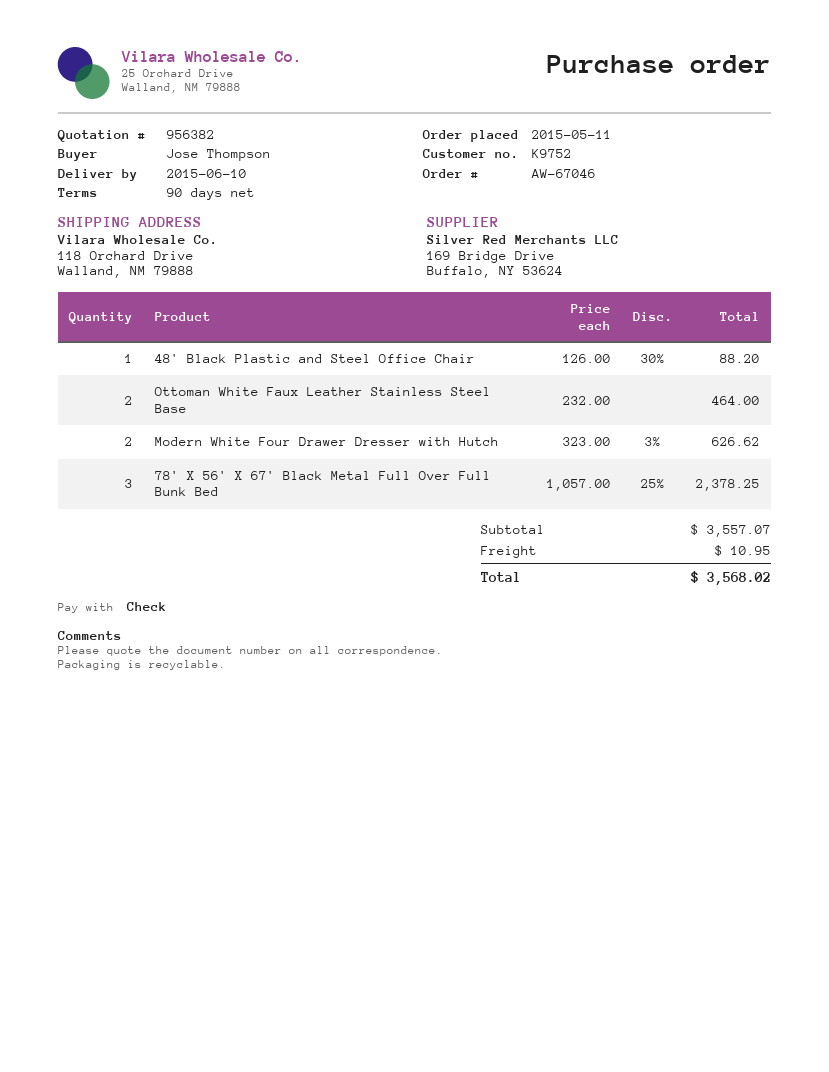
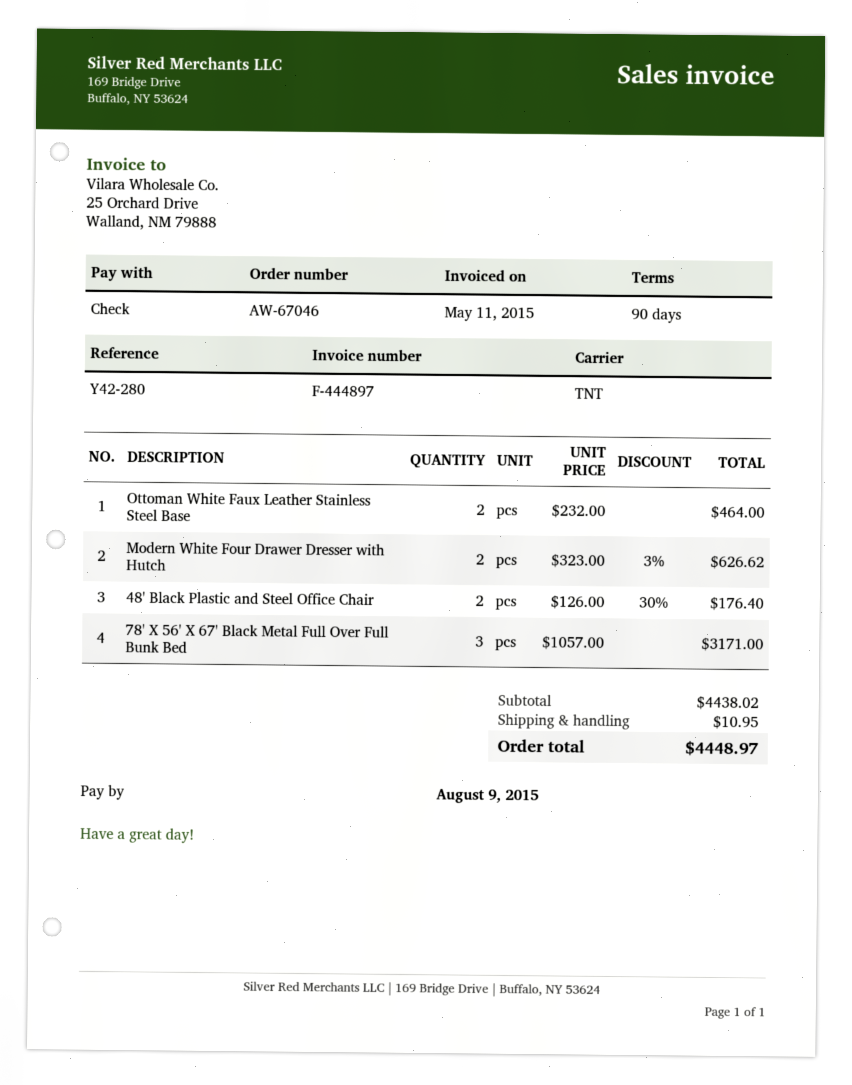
48' Black Plastic and Steel Office Chair: 1 x 126.00 - 30% = 88.20 -> 2 x 126.00 - 30% = 176.40
78' X 56' X 67' Black Metal Full Over Full Bunk Bed: 3 x 1057.00 - 25% = 2378.25 -> 3 x 1057.00 = 3171.00
subtotal: 3557.07 -> 4438.02
total: 3568.02 -> 4448.97

